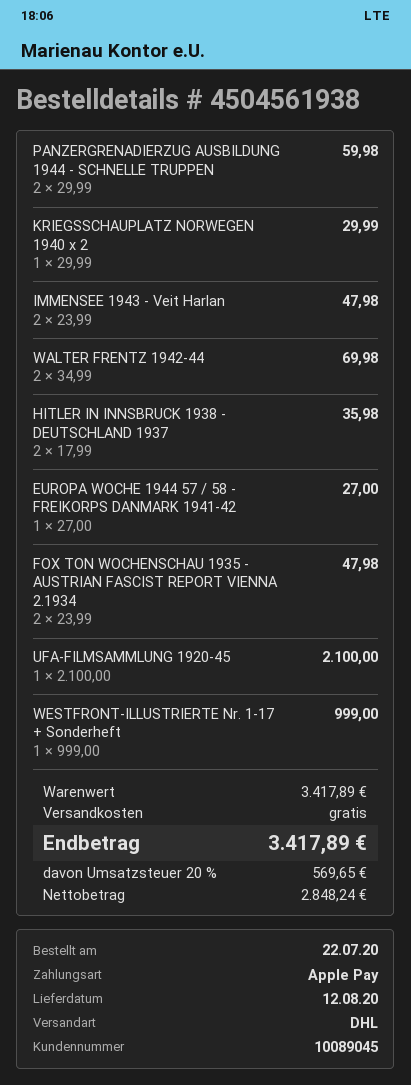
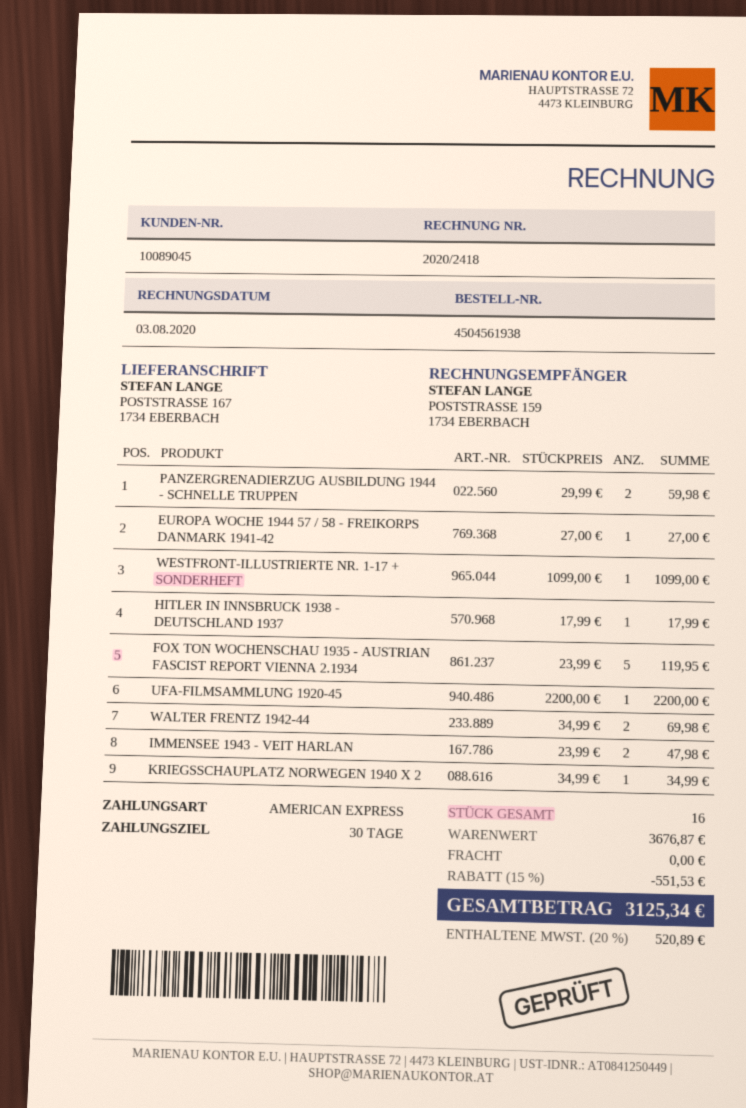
payment method: Apple Pay -> American Express
KRIEGSSCHAUPLATZ NORWEGEN 1940 x 2: 1 x 29.99 = 29.99 -> 1 x 34.99 = 34.99
HITLER IN INNSBRUCK 1938 - DEUTSCHLAND 1937: 2 x 17.99 = 35.98 -> 1 x 17.99 = 17.99
FOX TON WOCHENSCHAU 1935 - AUSTRIAN FASCIST REPORT VIENNA 2.1934: 2 x 23.99 = 47.98 -> 5 x 23.99 = 119.95
UFA-FILMSAMMLUNG 1920-45: 1 x 2100.00 = 2100.00 -> 1 x 2200.00 = 2200.00
WESTFRONT-ILLUSTRIERTE Nr. 1-17 + Sonderheft: 1 x 999.00 = 999.00 -> 1 x 1099.00 = 1099.00
subtotal: 3417.89 -> 3676.87
discount: none -> 15% = 551.53
tax: 20% = 569.65 -> 20% = 520.89
total: 3417.89 -> 3125.34

